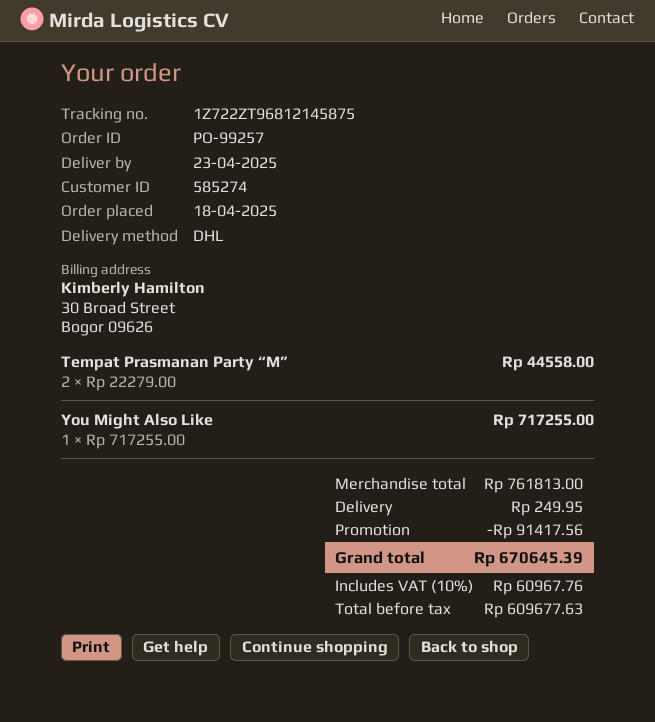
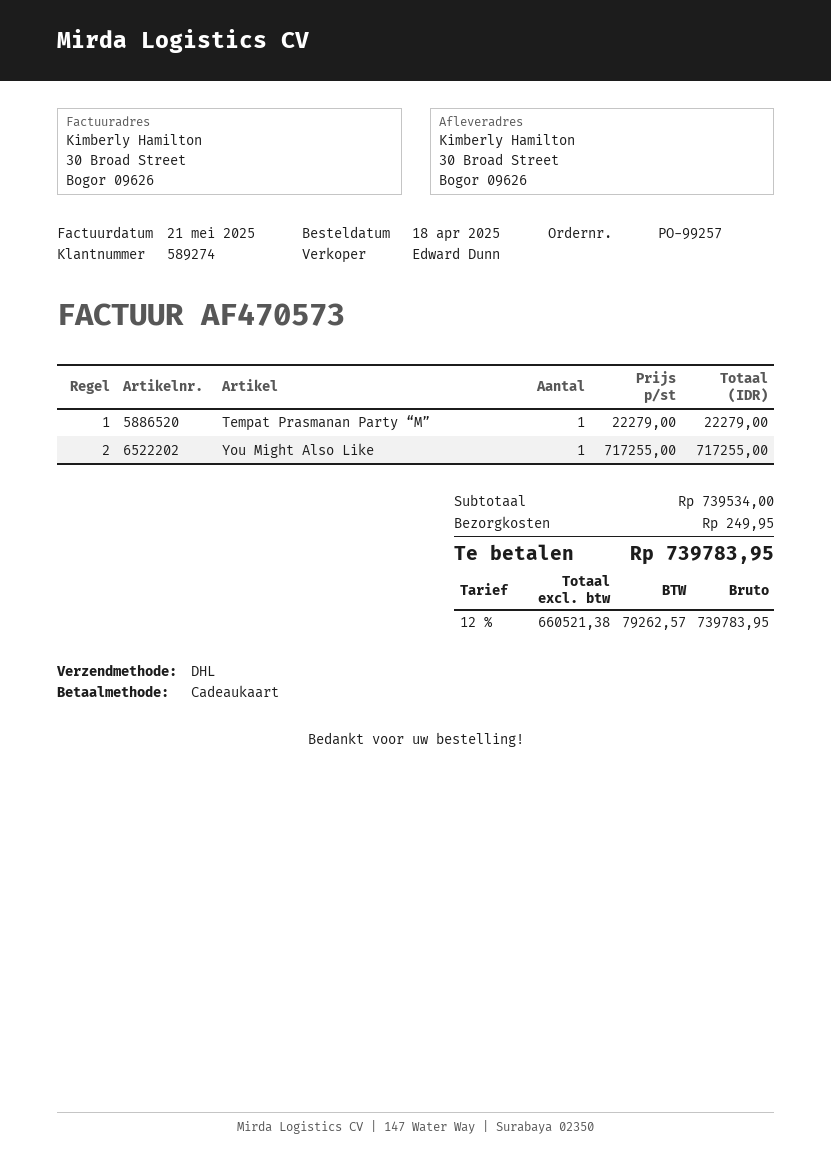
customer number: 585274 -> 589274
Tempat Prasmanan Party “M”: 2 x 22279.00 = 44558.00 -> 1 x 22279.00 = 22279.00
subtotal: 761813.00 -> 739534.00
discount: 91417.56 -> none
net: 609677.63 -> 660521.38
tax: 10% = 60967.76 -> 12% = 79262.57
total: 670645.39 -> 739783.95

